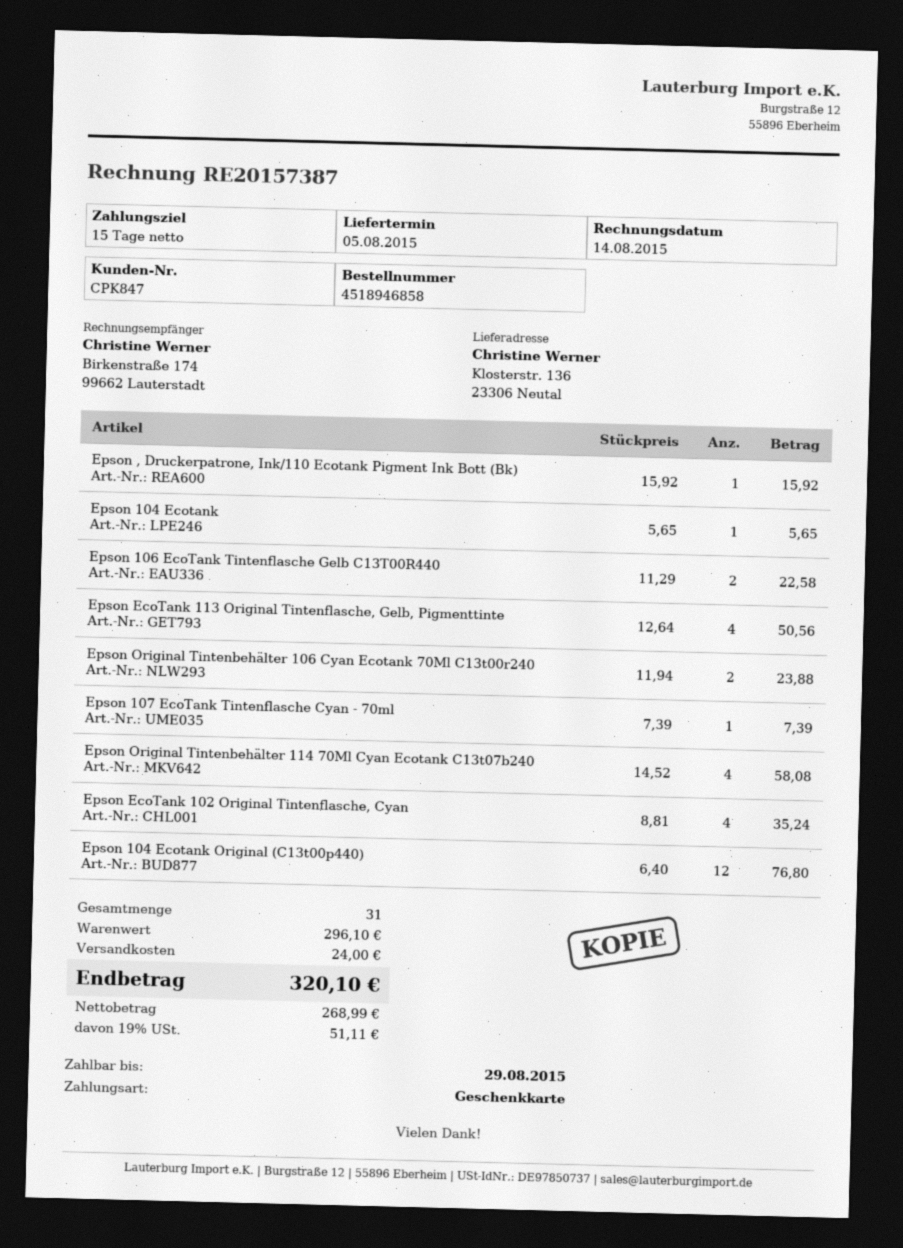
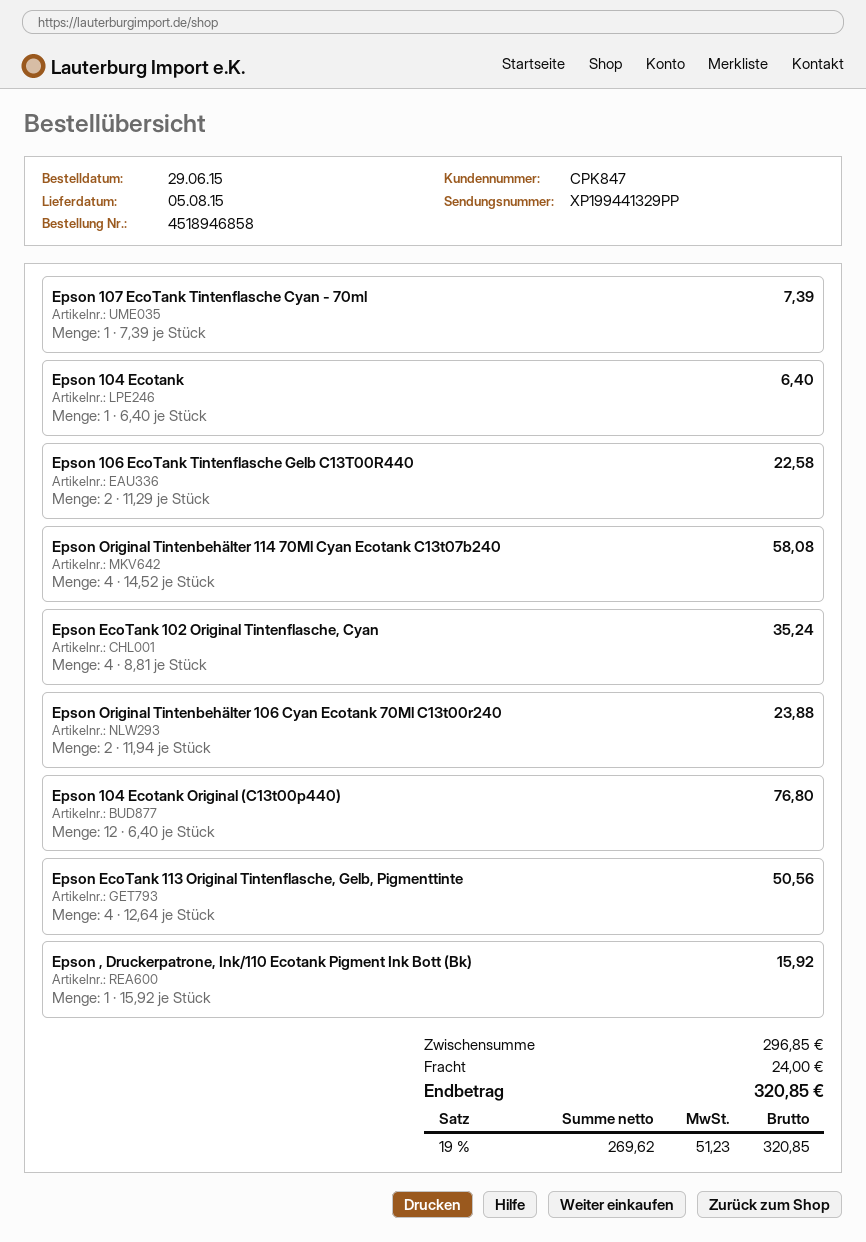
Epson 104 Ecotank: 1 x 5.65 = 5.65 -> 1 x 6.40 = 6.40
subtotal: 296.10 -> 296.85
net: 268.99 -> 269.62
tax: 19% = 51.11 -> 19% = 51.23
total: 320.10 -> 320.85

